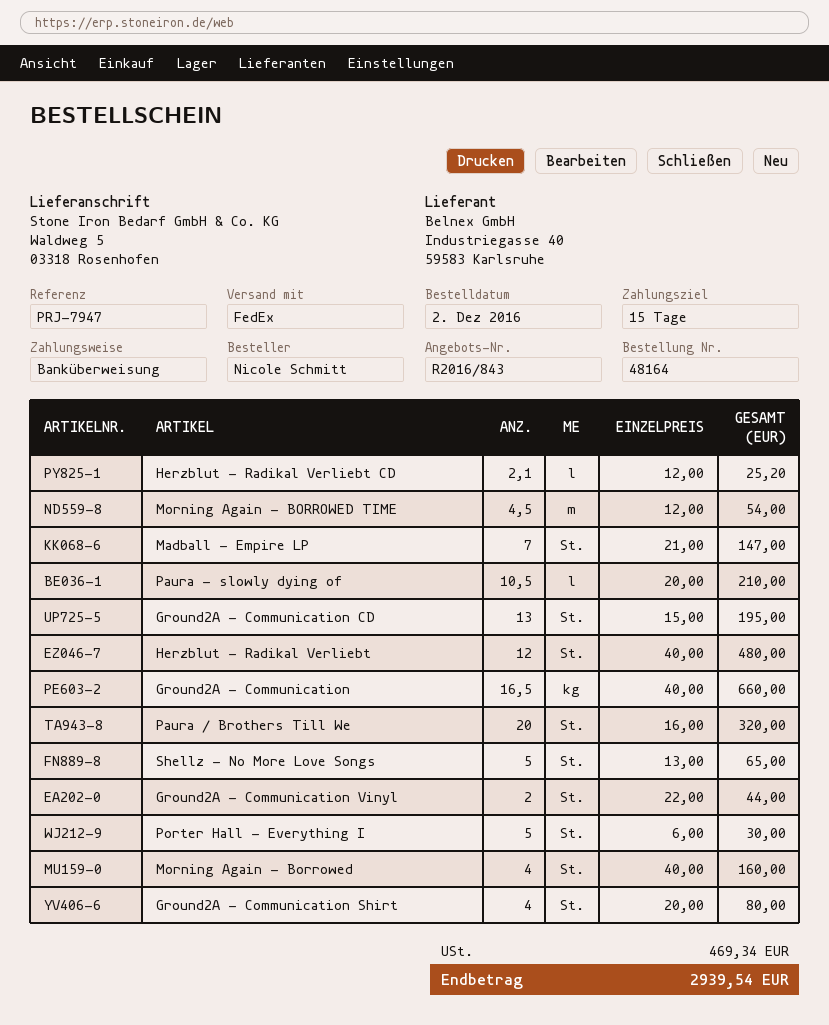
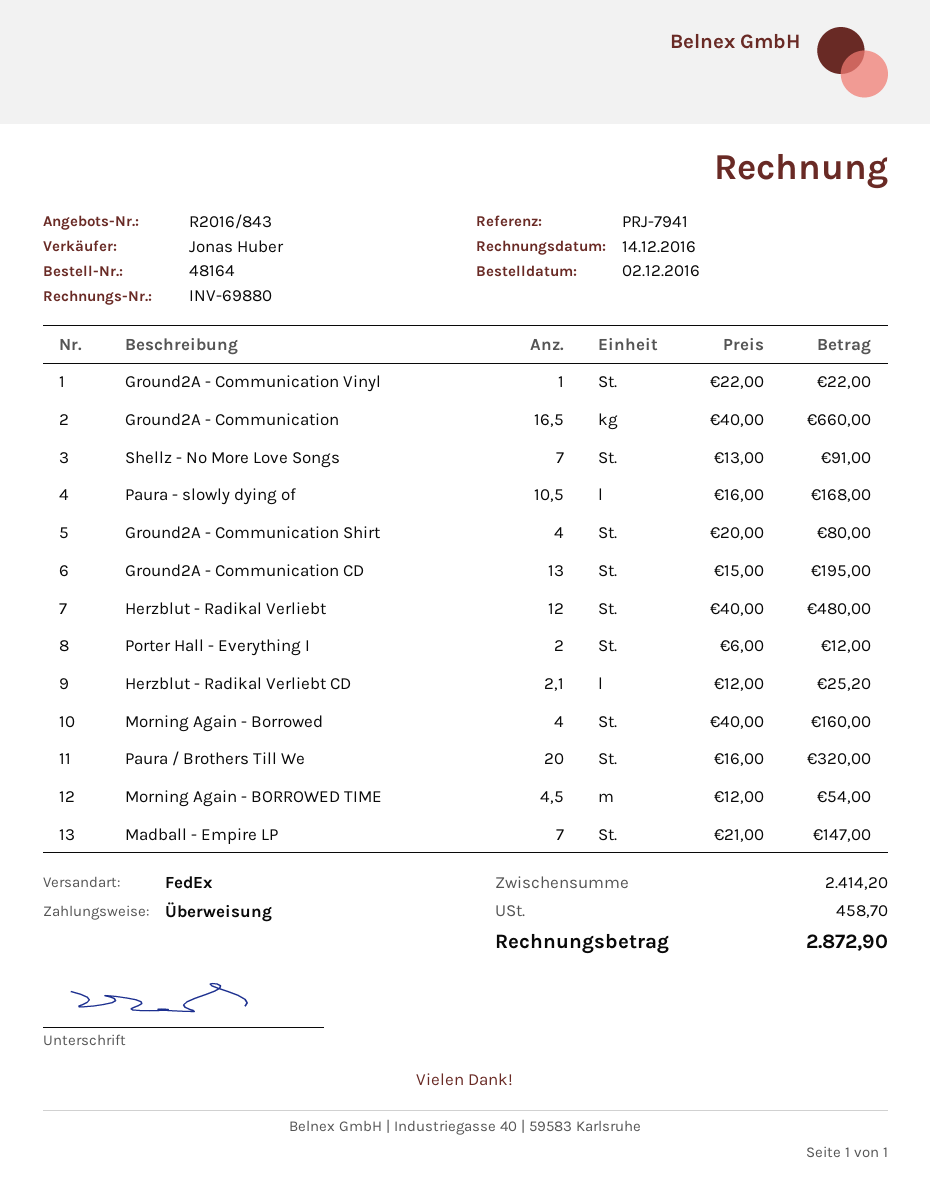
reference: PRJ-7947 -> PRJ-7941
Paura - slowly dying of: 10.5 x 20.00 = 210.00 -> 10.5 x 16.00 = 168.00
Shellz - No More Love Songs: 5 x 13.00 = 65.00 -> 7 x 13.00 = 91.00
Ground2A - Communication Vinyl: 2 x 22.00 = 44.00 -> 1 x 22.00 = 22.00
Porter Hall - Everything I: 5 x 6.00 = 30.00 -> 2 x 6.00 = 12.00
tax: 469.34 -> 458.70
total: 2939.54 -> 2872.90

